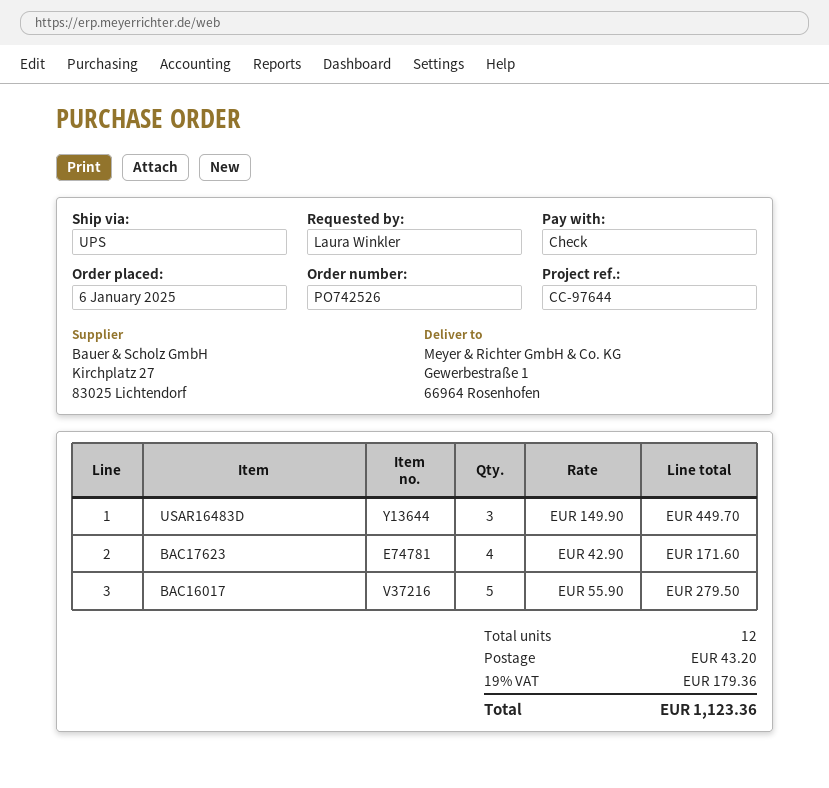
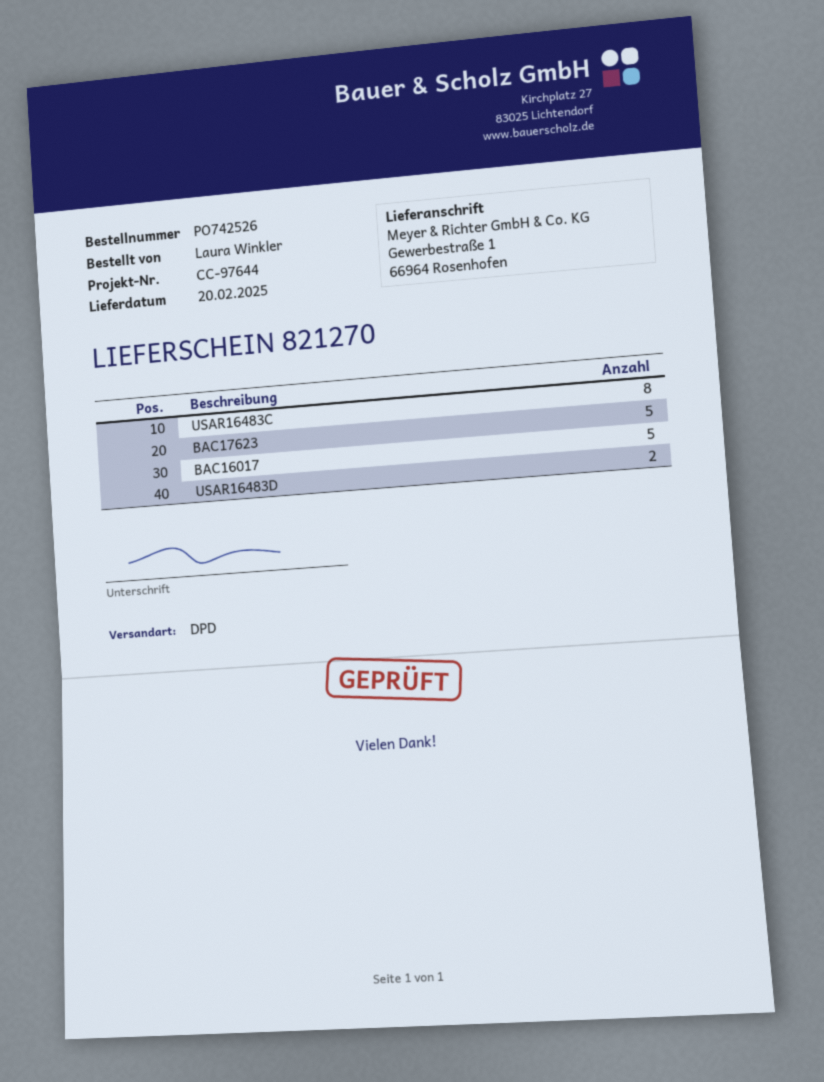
shipping method: UPS -> DPD
USAR16483D: 3 -> 2
BAC17623: 4 -> 5
USAR16483C: none -> 8

